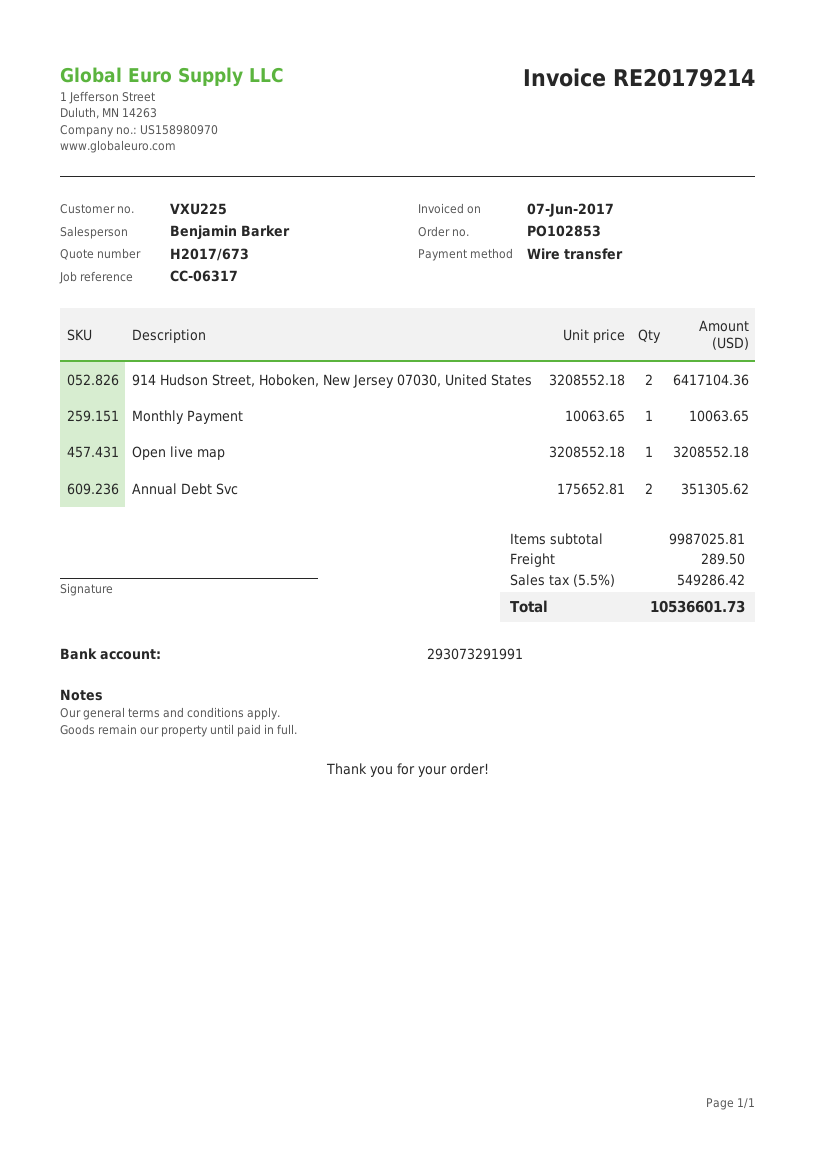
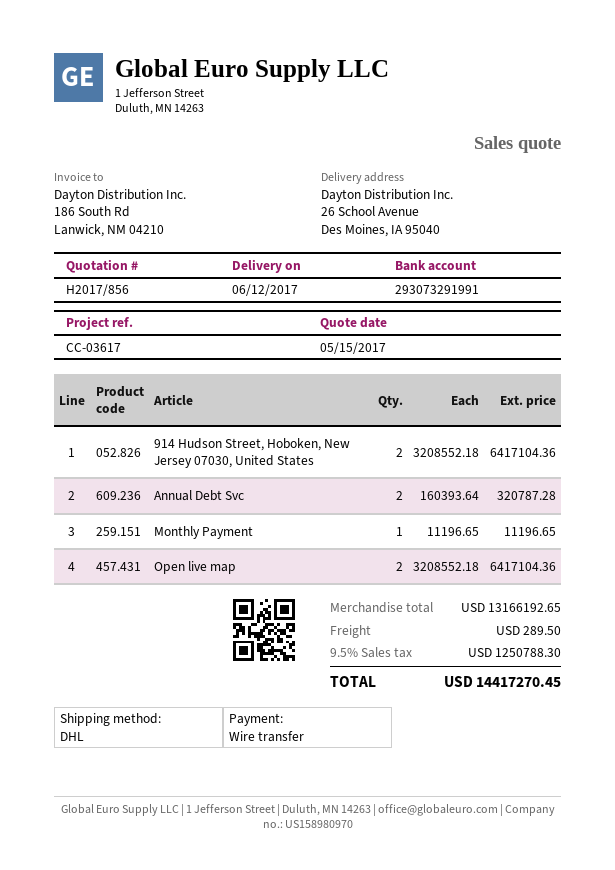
quote number: H2017/673 -> H2017/856
reference: CC-06317 -> CC-03617
Monthly Payment: 1 x 10063.65 = 10063.65 -> 1 x 11196.65 = 11196.65
Open live map: 1 x 3208552.18 = 3208552.18 -> 2 x 3208552.18 = 6417104.36
Annual Debt Svc: 2 x 175652.81 = 351305.62 -> 2 x 160393.64 = 320787.28
subtotal: 9987025.81 -> 13166192.65
tax: 5.5% = 549286.42 -> 9.5% = 1250788.30
total: 10536601.73 -> 14417270.45

